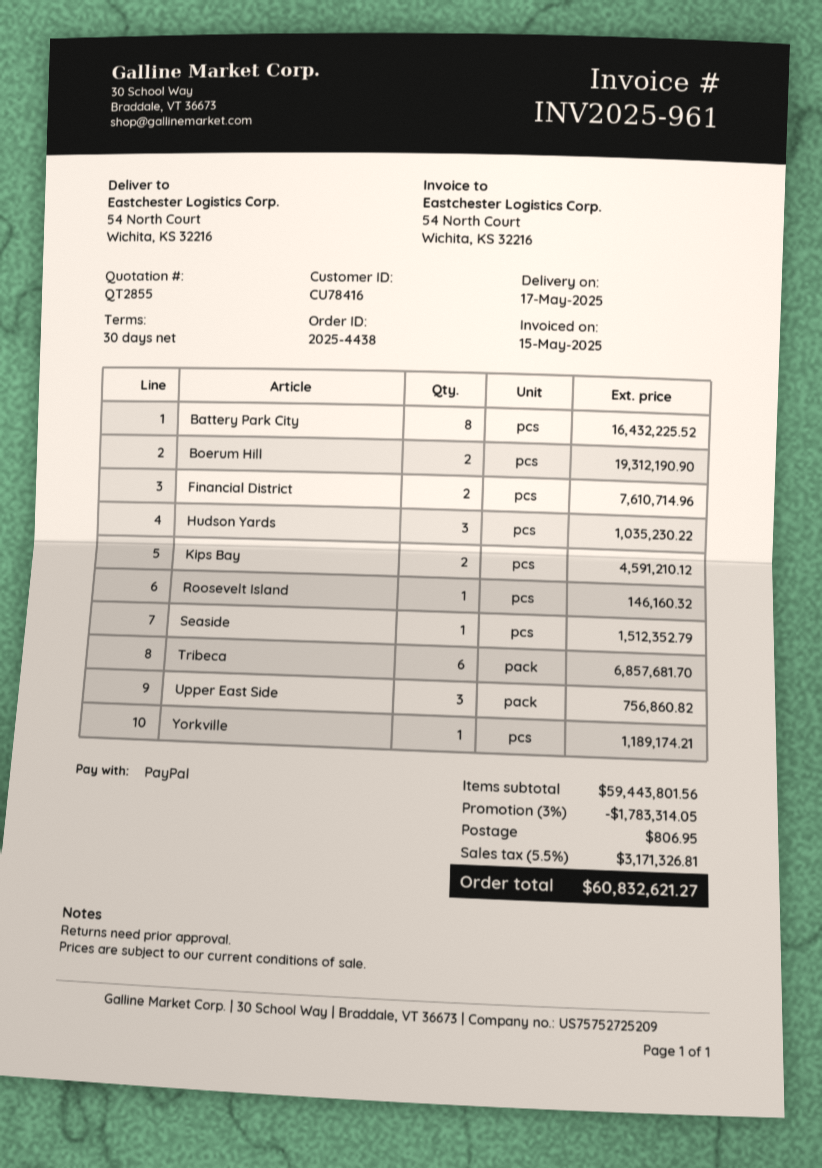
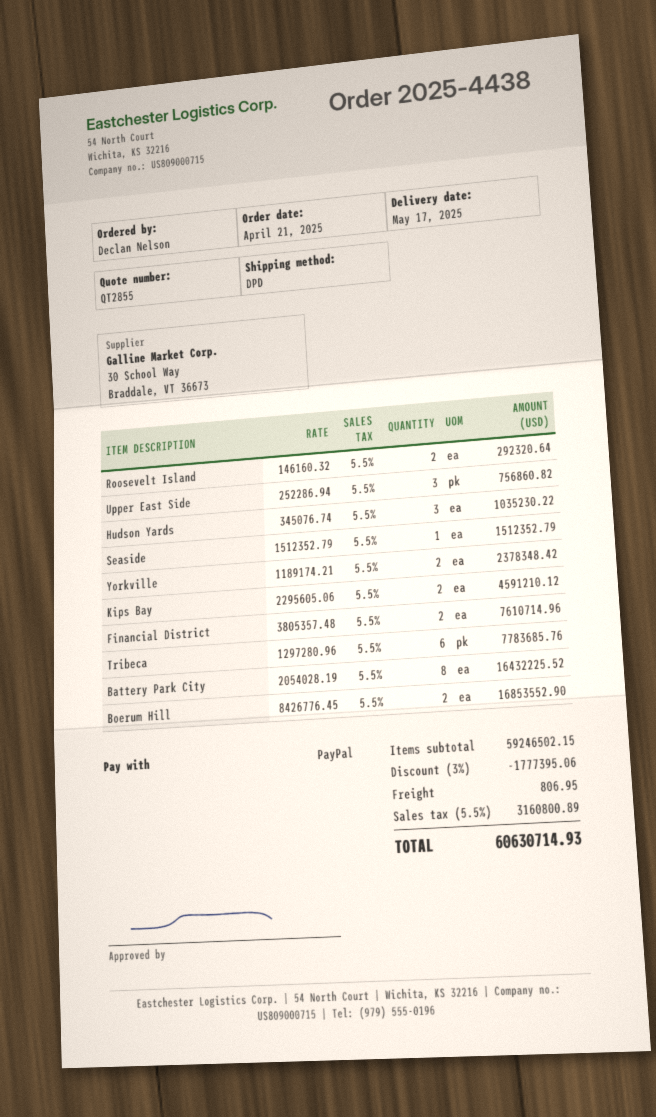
Boerum Hill: 2 for 19312190.90 -> 2 for 16853552.90
Roosevelt Island: 1 for 146160.32 -> 2 for 292320.64
Tribeca: 6 for 6857681.70 -> 6 for 7783685.76
Yorkville: 1 for 1189174.21 -> 2 for 2378348.42
subtotal: 59443801.56 -> 59246502.15
discount: 3% = 1783314.05 -> 3% = 1777395.06
tax: 5.5% = 3171326.81 -> 5.5% = 3160800.89
total: 60832621.27 -> 60630714.93

